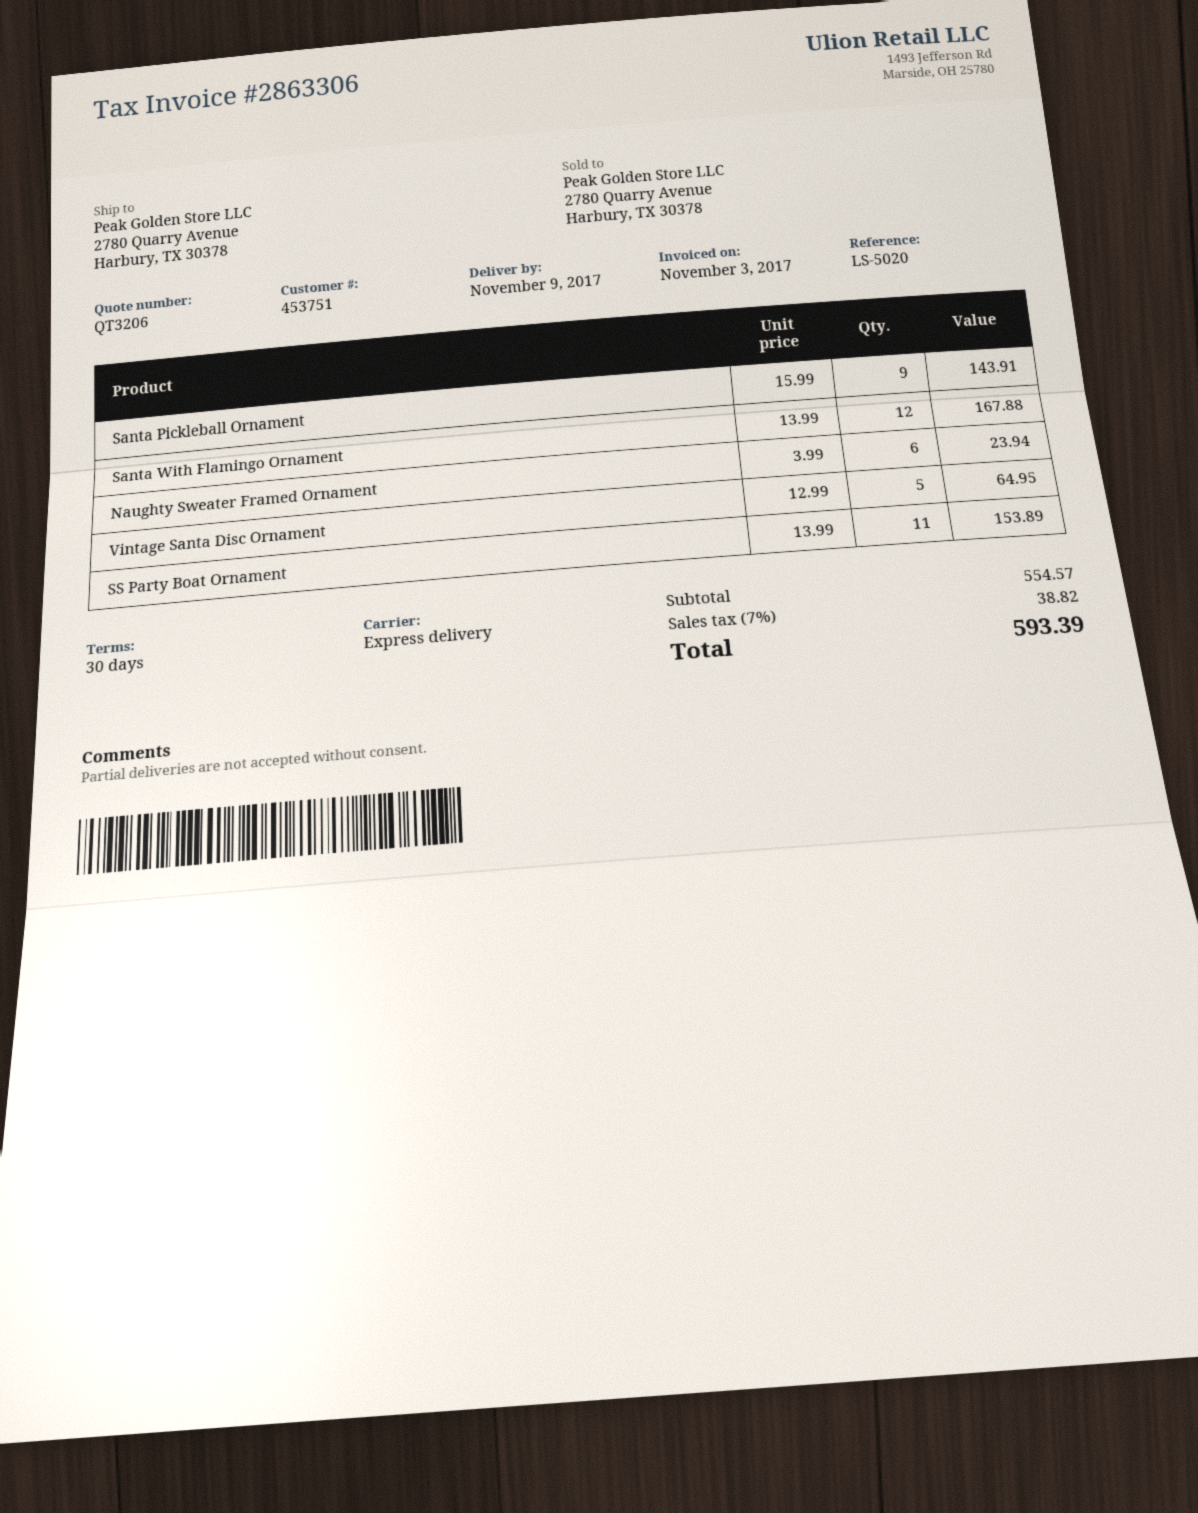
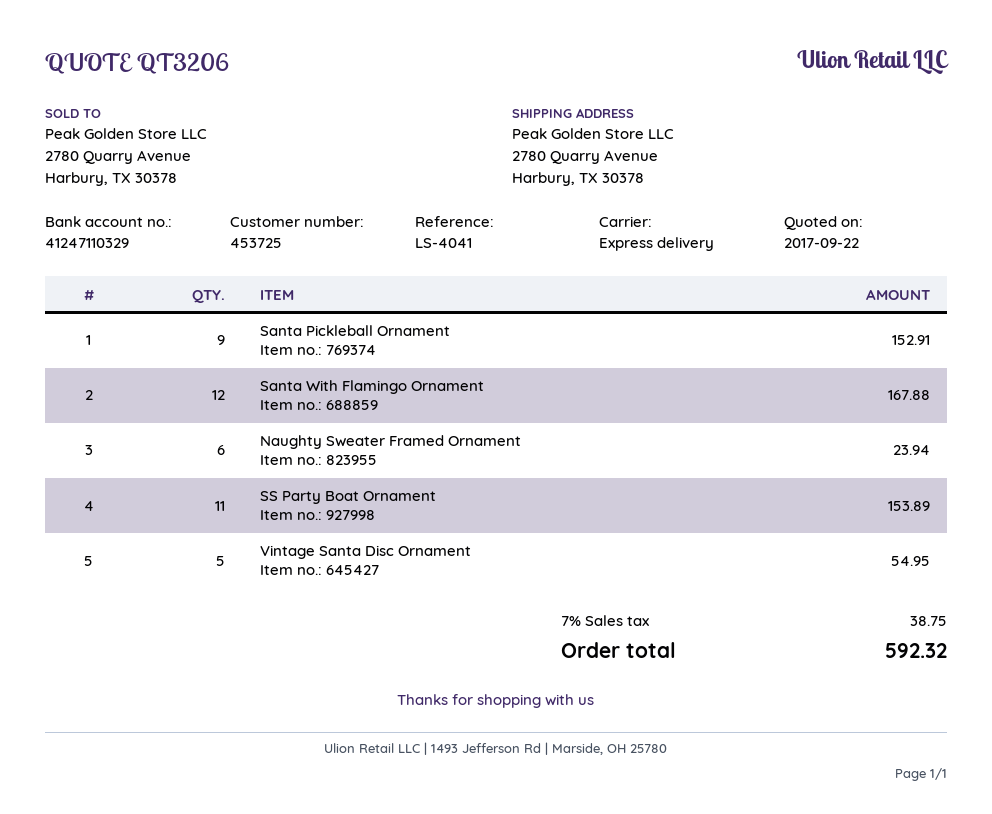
customer number: 453751 -> 453725
reference: LS-5020 -> LS-4041
Santa Pickleball Ornament: 9 for 143.91 -> 9 for 152.91
Vintage Santa Disc Ornament: 5 for 64.95 -> 5 for 54.95
tax: 7% = 38.82 -> 7% = 38.75
total: 593.39 -> 592.32

